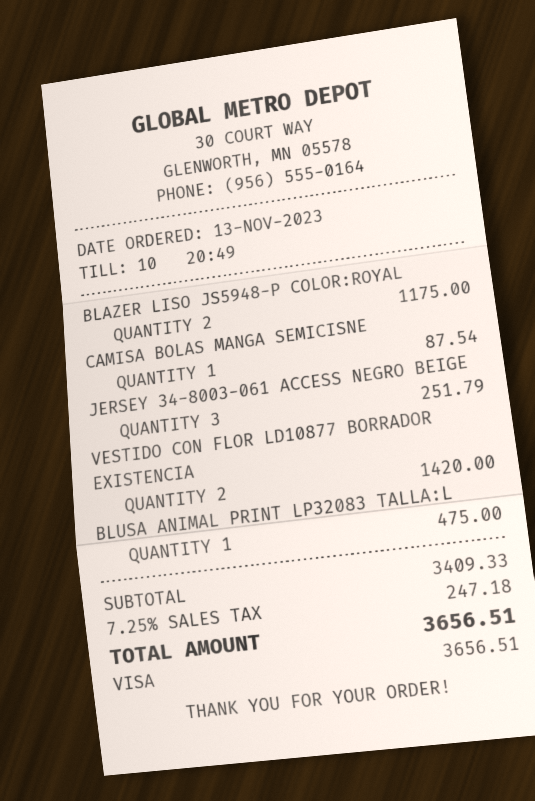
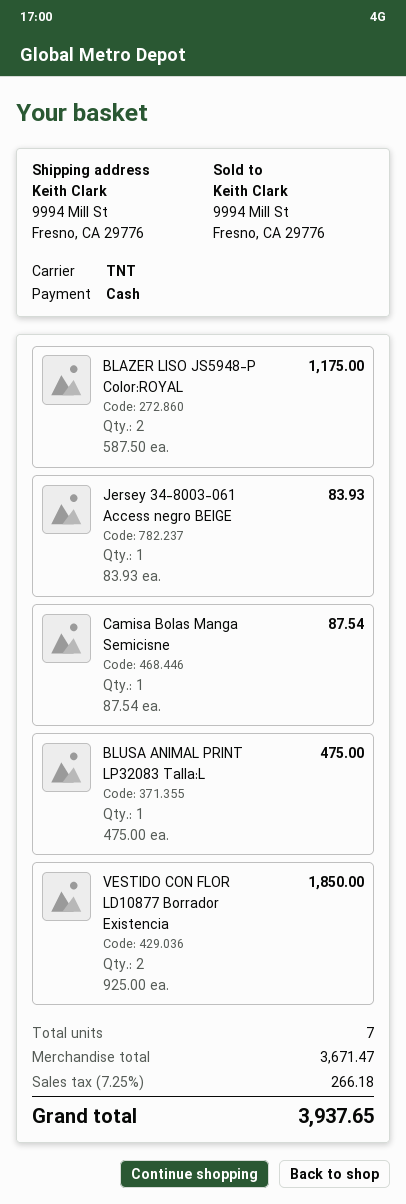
payment method: Visa -> cash
JERSEY 34-8003-061 ACCESS NEGRO BEIGE: 3 for 251.79 -> 1 for 83.93
VESTIDO CON FLOR LD10877 BORRADOR EXISTENCIA: 2 for 1420.00 -> 2 for 1850.00
subtotal: 3409.33 -> 3671.47
tax: 7.25% = 247.18 -> 7.25% = 266.18
total: 3656.51 -> 3937.65

